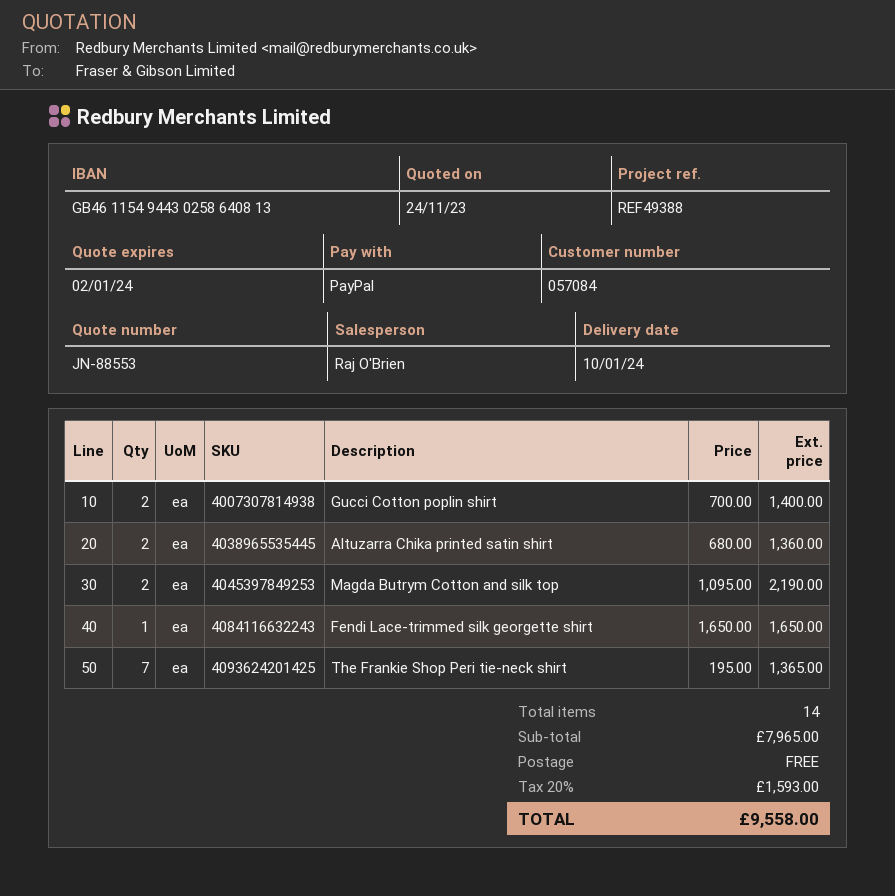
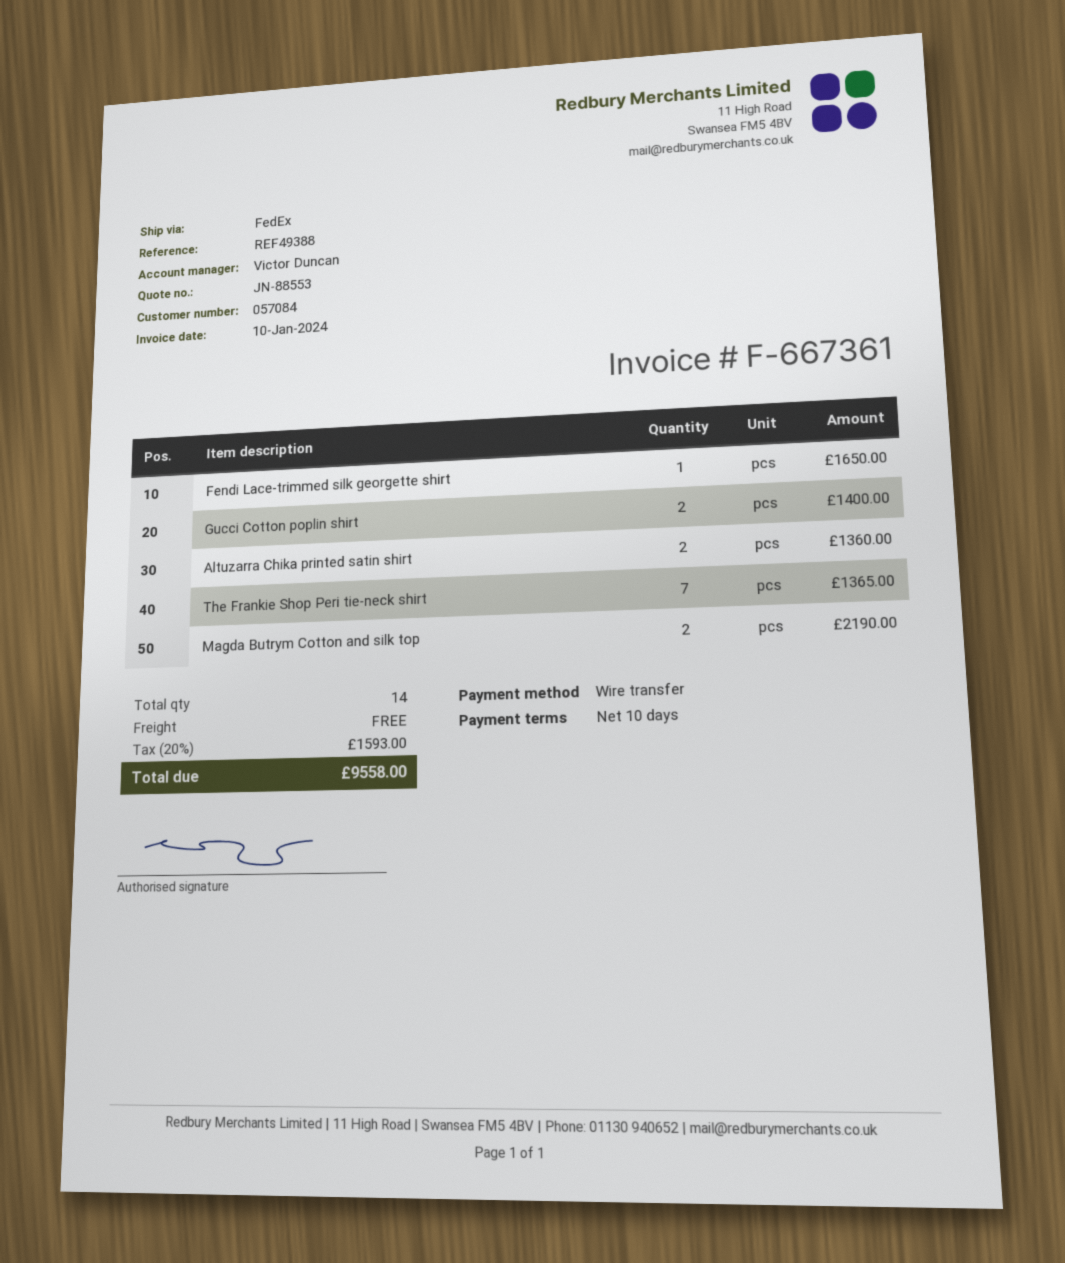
sales rep: Raj O'Brien -> Victor Duncan
payment method: PayPal -> bank transfer

